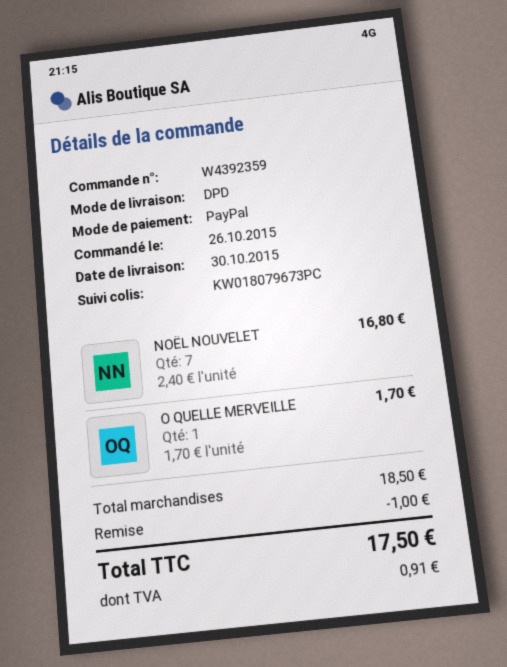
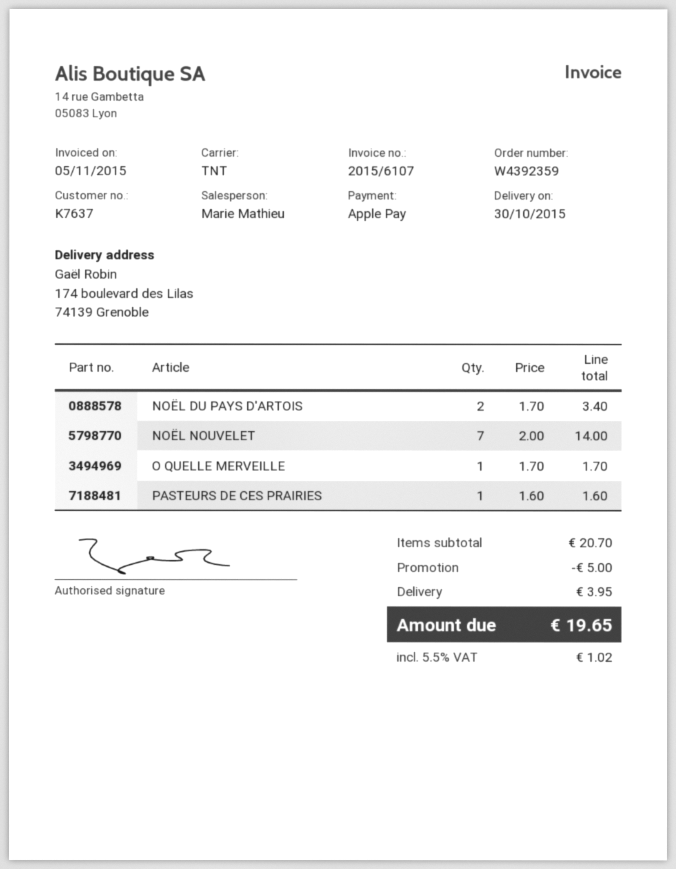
payment method: PayPal -> Apple Pay
shipping method: DPD -> TNT
NOËL NOUVELET: 7 x 2.40 = 16.80 -> 7 x 2.00 = 14.00
NOËL DU PAYS D'ARTOIS: none -> 2 x 1.70 = 3.40
PASTEURS DE CES PRAIRIES: none -> 1 x 1.60 = 1.60
subtotal: 18.50 -> 20.70
discount: 1.00 -> 5.00
shipping: none -> 3.95
tax: 0.91 -> 1.02
total: 17.50 -> 19.65

